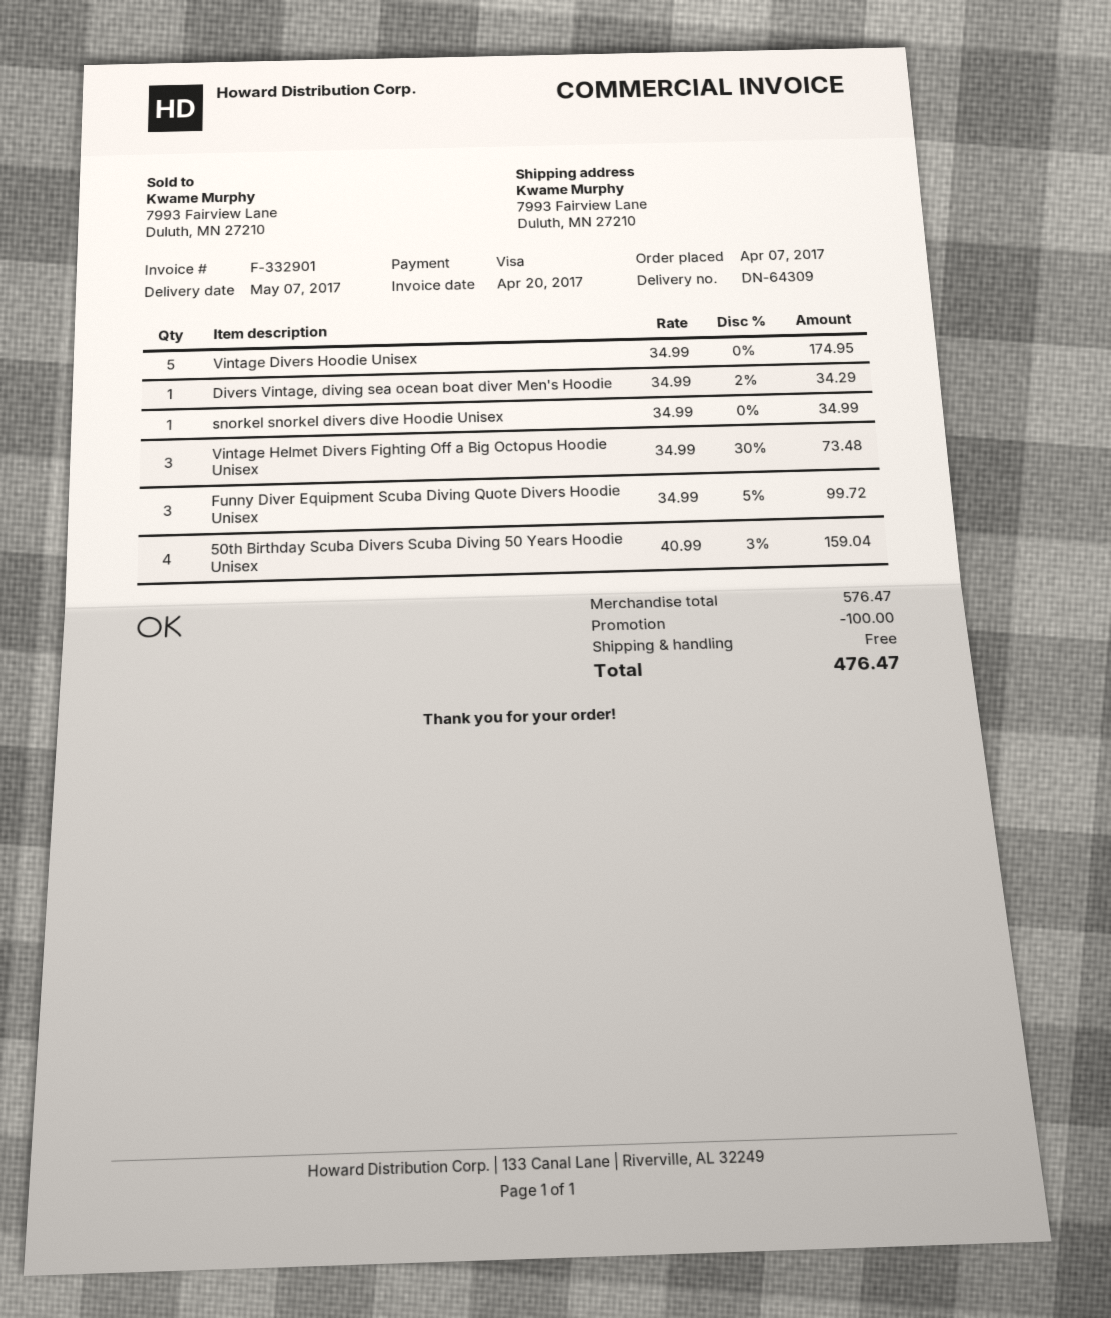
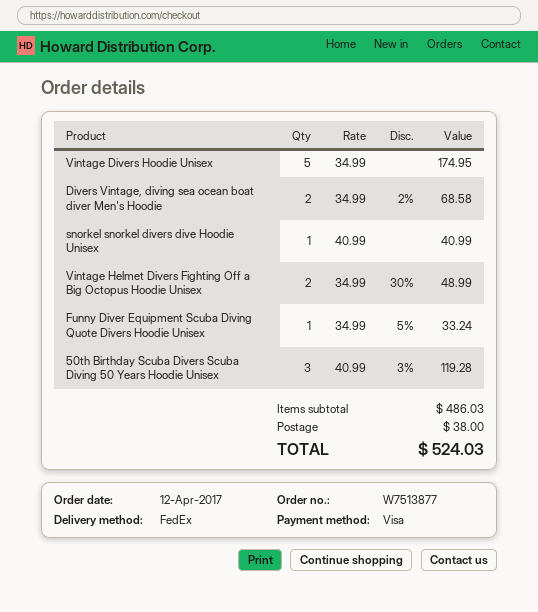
order date: 2017-04-07 -> 2017-04-12
Divers Vintage, diving sea ocean boat diver Men's Hoodie: 1 x 34.99 - 2% = 34.29 -> 2 x 34.99 - 2% = 68.58
snorkel snorkel divers dive Hoodie Unisex: 1 x 34.99 = 34.99 -> 1 x 40.99 = 40.99
Vintage Helmet Divers Fighting Off a Big Octopus Hoodie Unisex: 3 x 34.99 - 30% = 73.48 -> 2 x 34.99 - 30% = 48.99
Funny Diver Equipment Scuba Diving Quote Divers Hoodie Unisex: 3 x 34.99 - 5% = 99.72 -> 1 x 34.99 - 5% = 33.24
50th Birthday Scuba Divers Scuba Diving 50 Years Hoodie Unisex: 4 x 40.99 - 3% = 159.04 -> 3 x 40.99 - 3% = 119.28
subtotal: 576.47 -> 486.03
discount: 100.00 -> none
shipping: 0.00 -> 38.00
total: 476.47 -> 524.03

